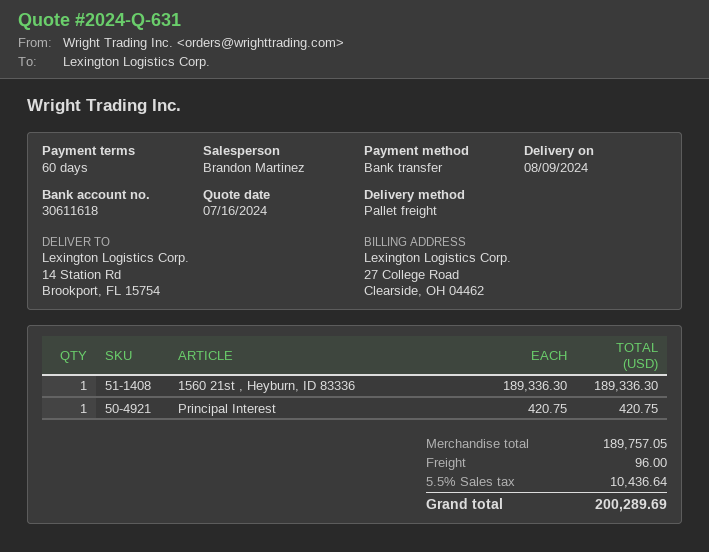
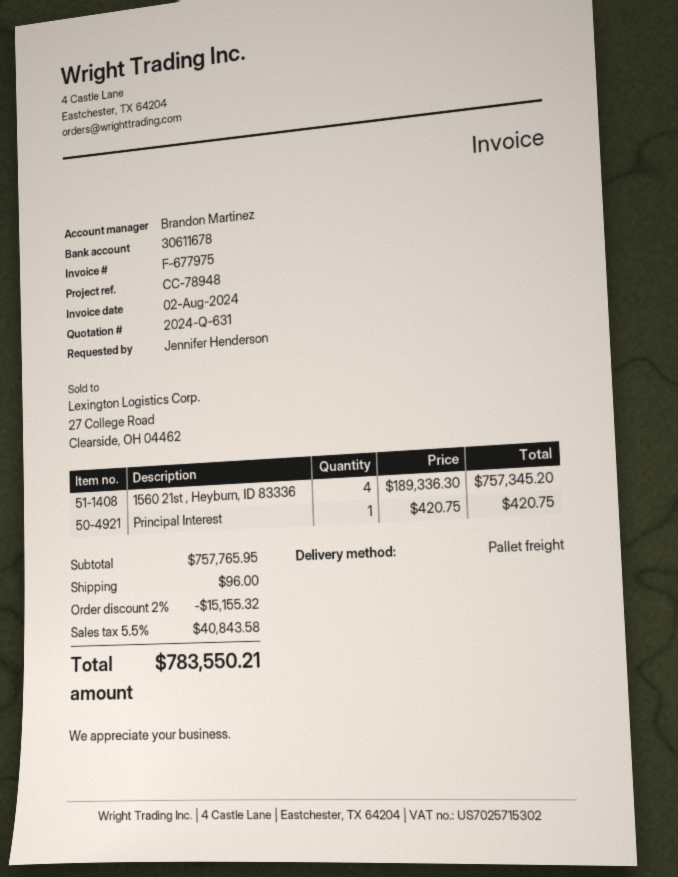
bank account: 30611618 -> 30611678
1560 21st , Heyburn, ID 83336: 1 x 189336.30 = 189336.30 -> 4 x 189336.30 = 757345.20
subtotal: 189757.05 -> 757765.95
discount: none -> 2% = 15155.32
tax: 5.5% = 10436.64 -> 5.5% = 40843.58
total: 200289.69 -> 783550.21

